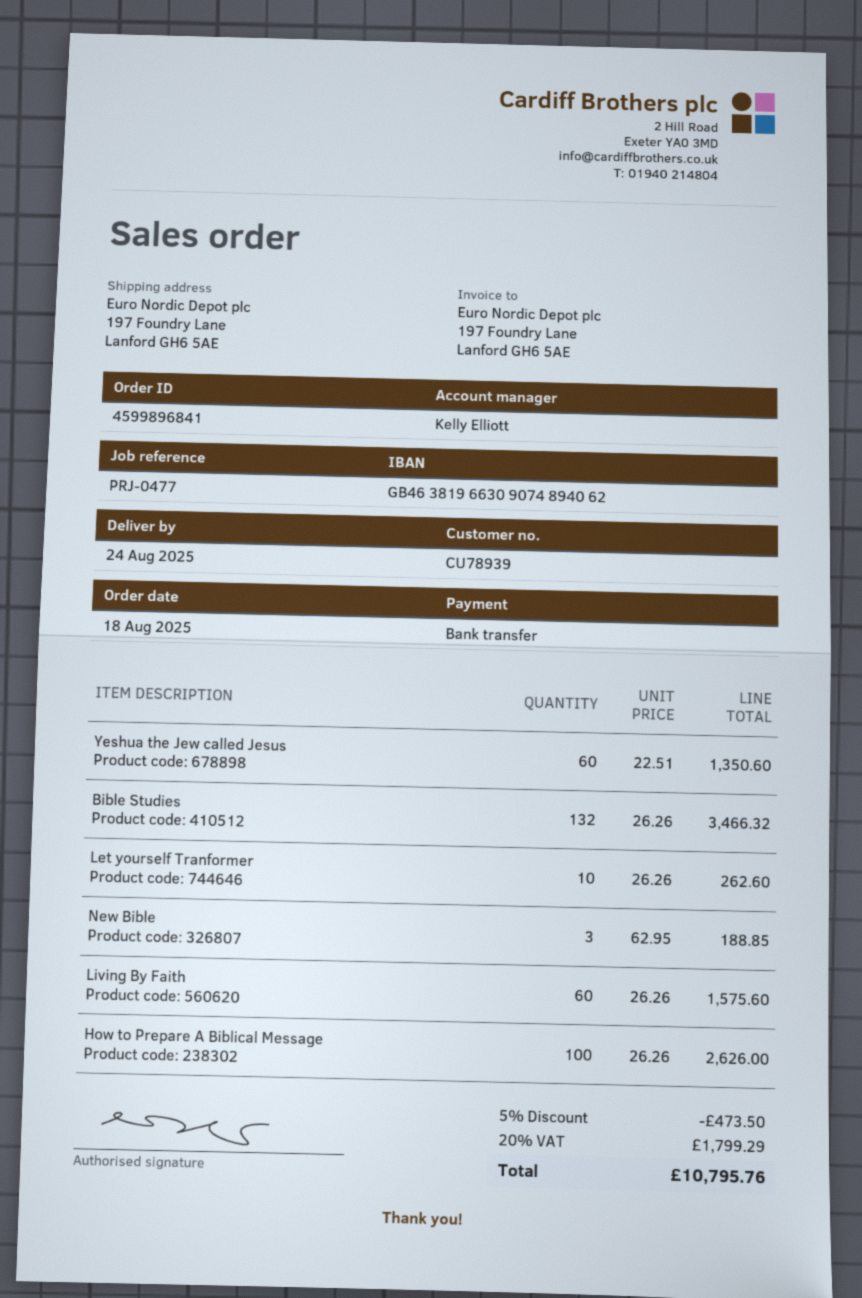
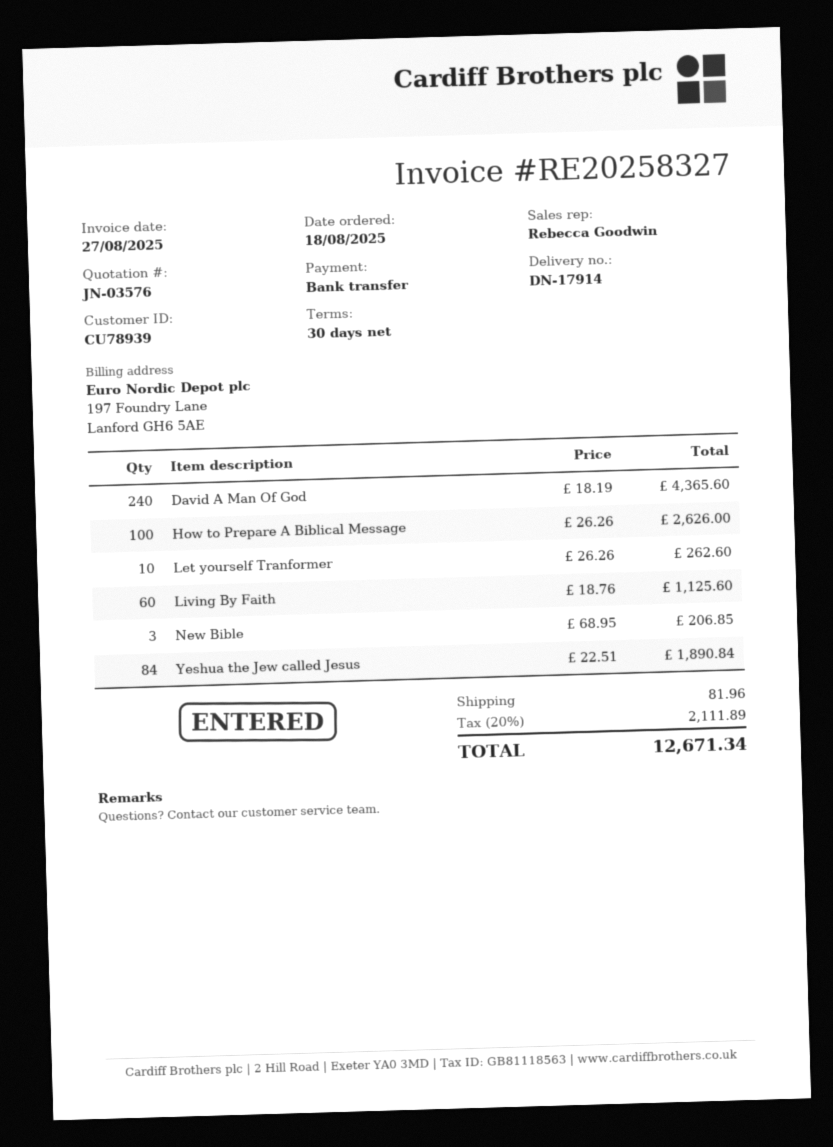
sales rep: Kelly Elliott -> Rebecca Goodwin
Yeshua the Jew called Jesus: 60 x 22.51 = 1350.60 -> 84 x 22.51 = 1890.84
Bible Studies: 132 x 26.26 = 3466.32 -> none
New Bible: 3 x 62.95 = 188.85 -> 3 x 68.95 = 206.85
Living By Faith: 60 x 26.26 = 1575.60 -> 60 x 18.76 = 1125.60
David A Man Of God: none -> 240 x 18.19 = 4365.60
discount: 5% = 473.50 -> none
shipping: none -> 81.96
tax: 20% = 1799.29 -> 20% = 2111.89
total: 10795.76 -> 12671.34

